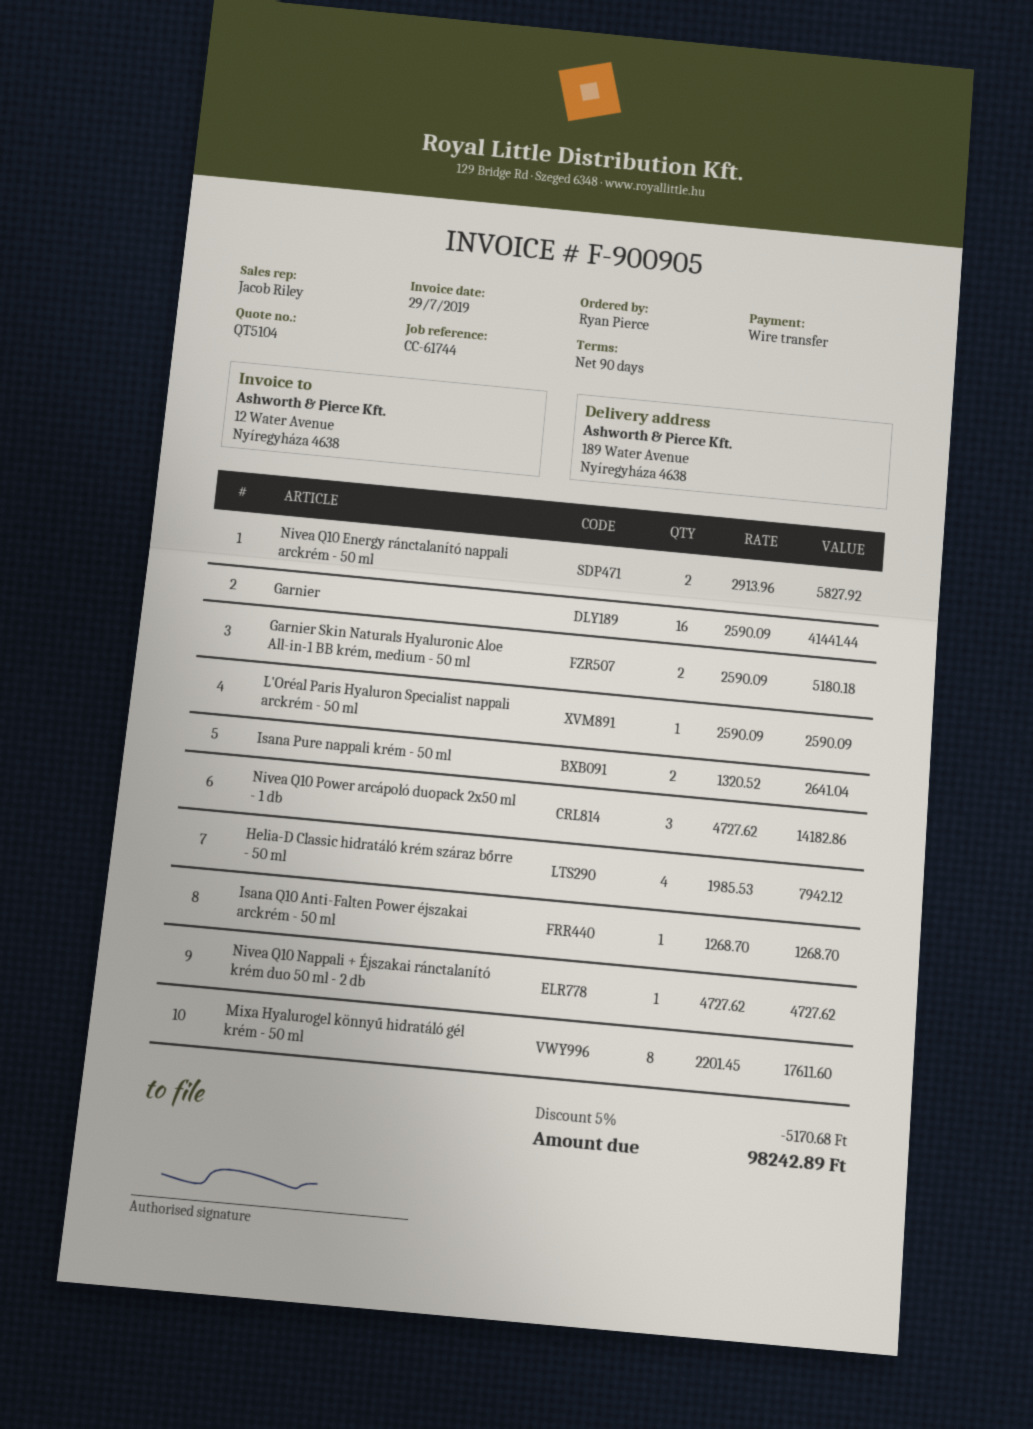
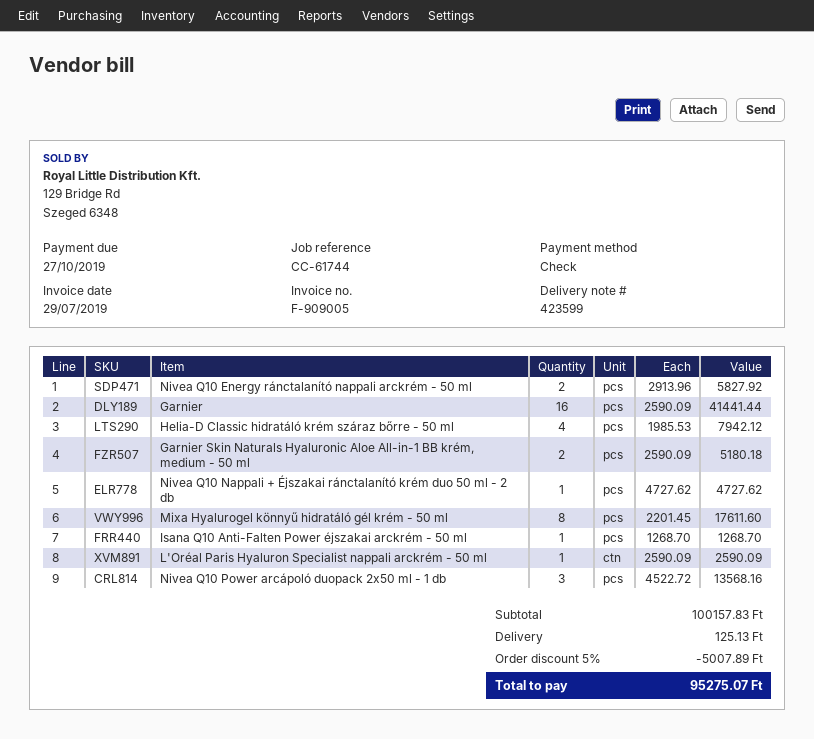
invoice number: F-900905 -> F-909005
payment method: bank transfer -> cheque
Isana Pure nappali krém - 50 ml: 2 x 1320.52 = 2641.04 -> none
Nivea Q10 Power arcápoló duopack 2x50 ml - 1 db: 3 x 4727.62 = 14182.86 -> 3 x 4522.72 = 13568.16
discount: 5% = 5170.68 -> 5% = 5007.89
shipping: none -> 125.13
total: 98242.89 -> 95275.07

